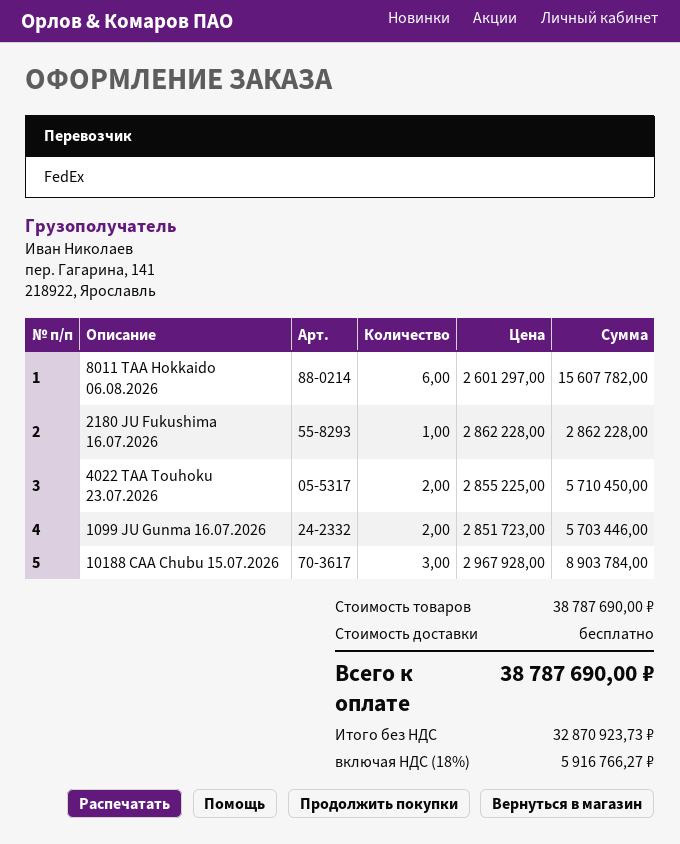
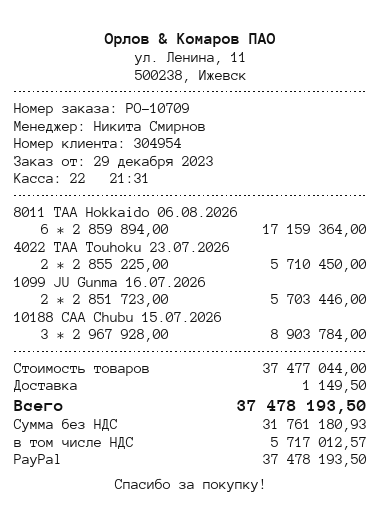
8011 TAA Hokkaido 06.08.2026: 6 x 2601297.00 = 15607782.00 -> 6 x 2859894.00 = 17159364.00
2180 JU Fukushima 16.07.2026: 1 x 2862228.00 = 2862228.00 -> none
subtotal: 38787690.00 -> 37477044.00
shipping: 0.00 -> 1149.50
net: 32870923.73 -> 31761180.93
tax: 5916766.27 -> 5717012.57
total: 38787690.00 -> 37478193.50

